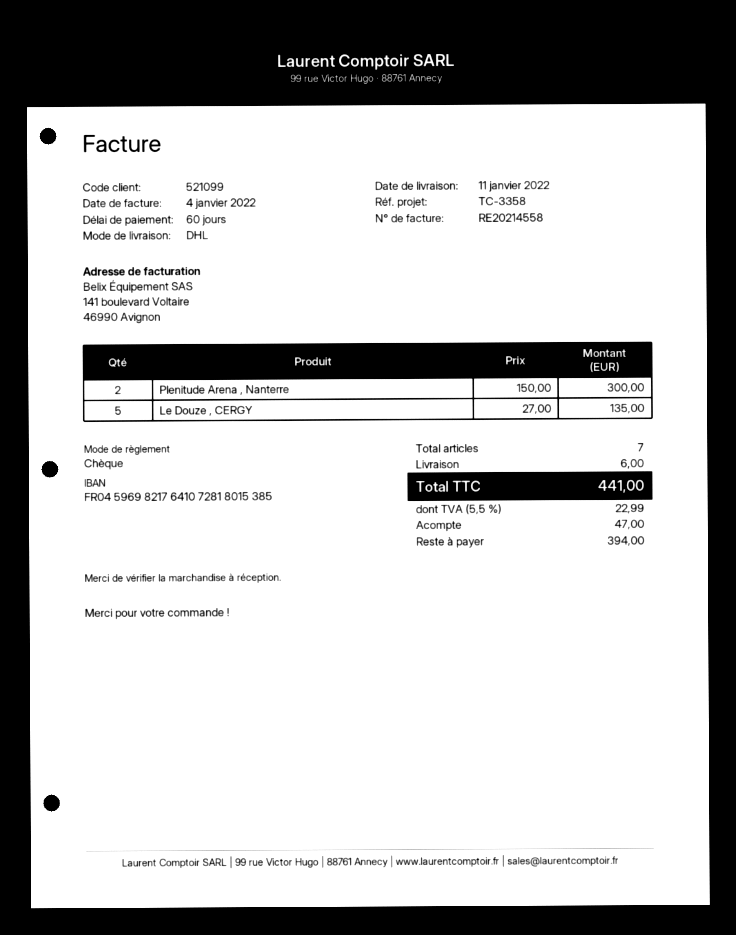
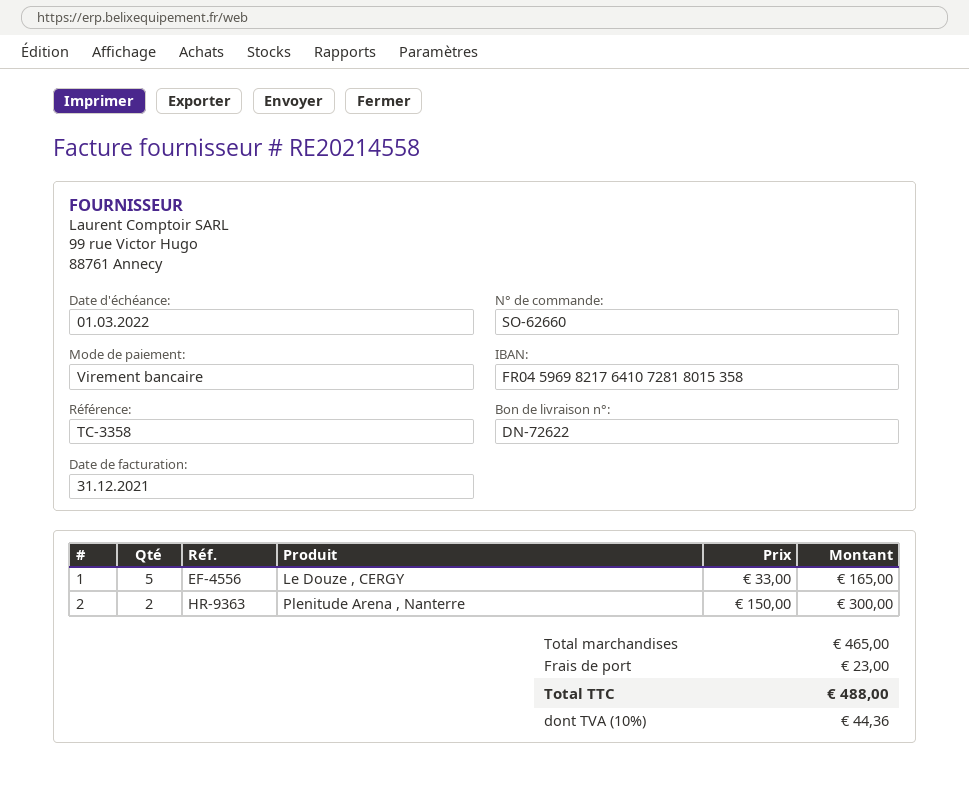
invoice date: 2022-01-04 -> 2021-12-31
payment method: cheque -> bank transfer
bank account: FR0459698217641072818015385 -> FR0459698217641072818015358
Le Douze , CERGY: 5 x 27.00 = 135.00 -> 5 x 33.00 = 165.00
shipping: 6.00 -> 23.00
tax: 5.5% = 22.99 -> 10% = 44.36
total: 441.00 -> 488.00

